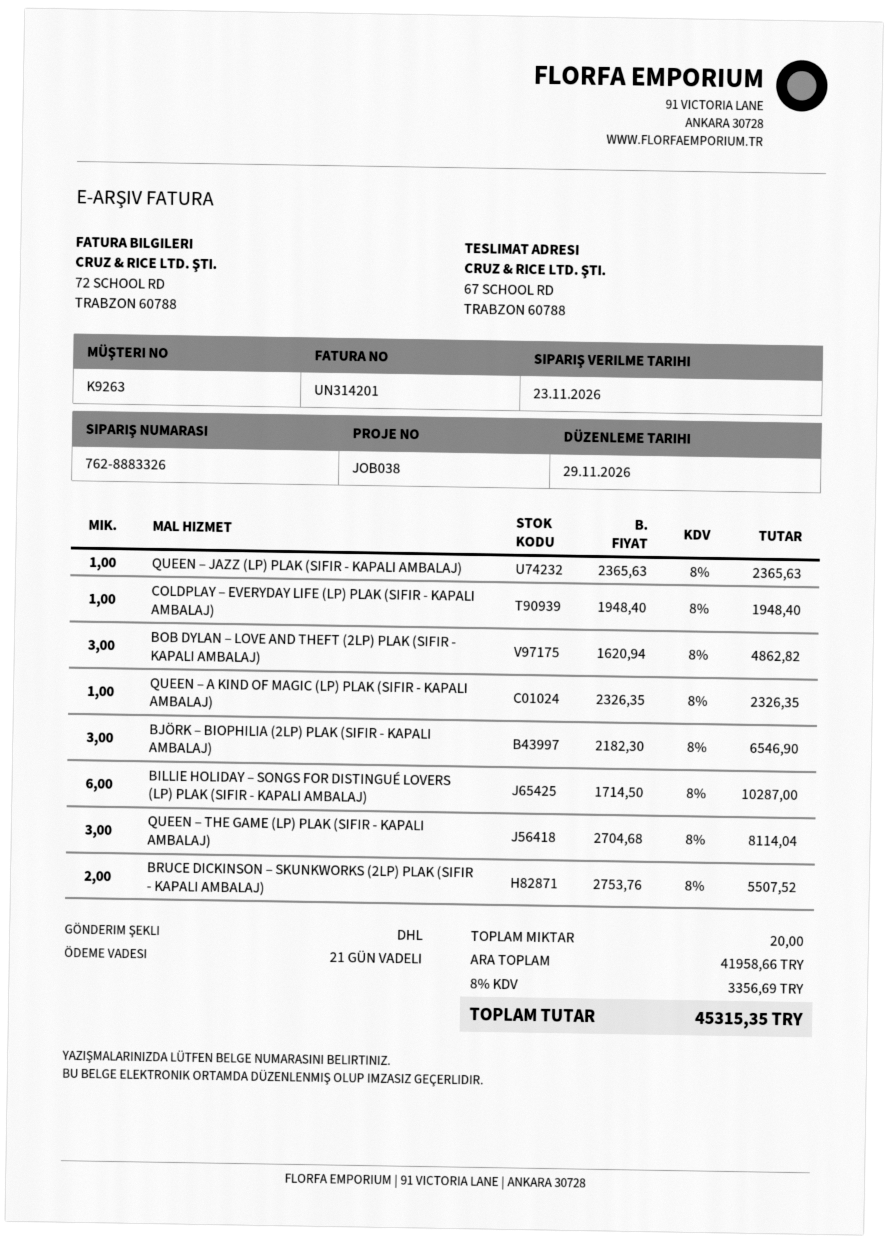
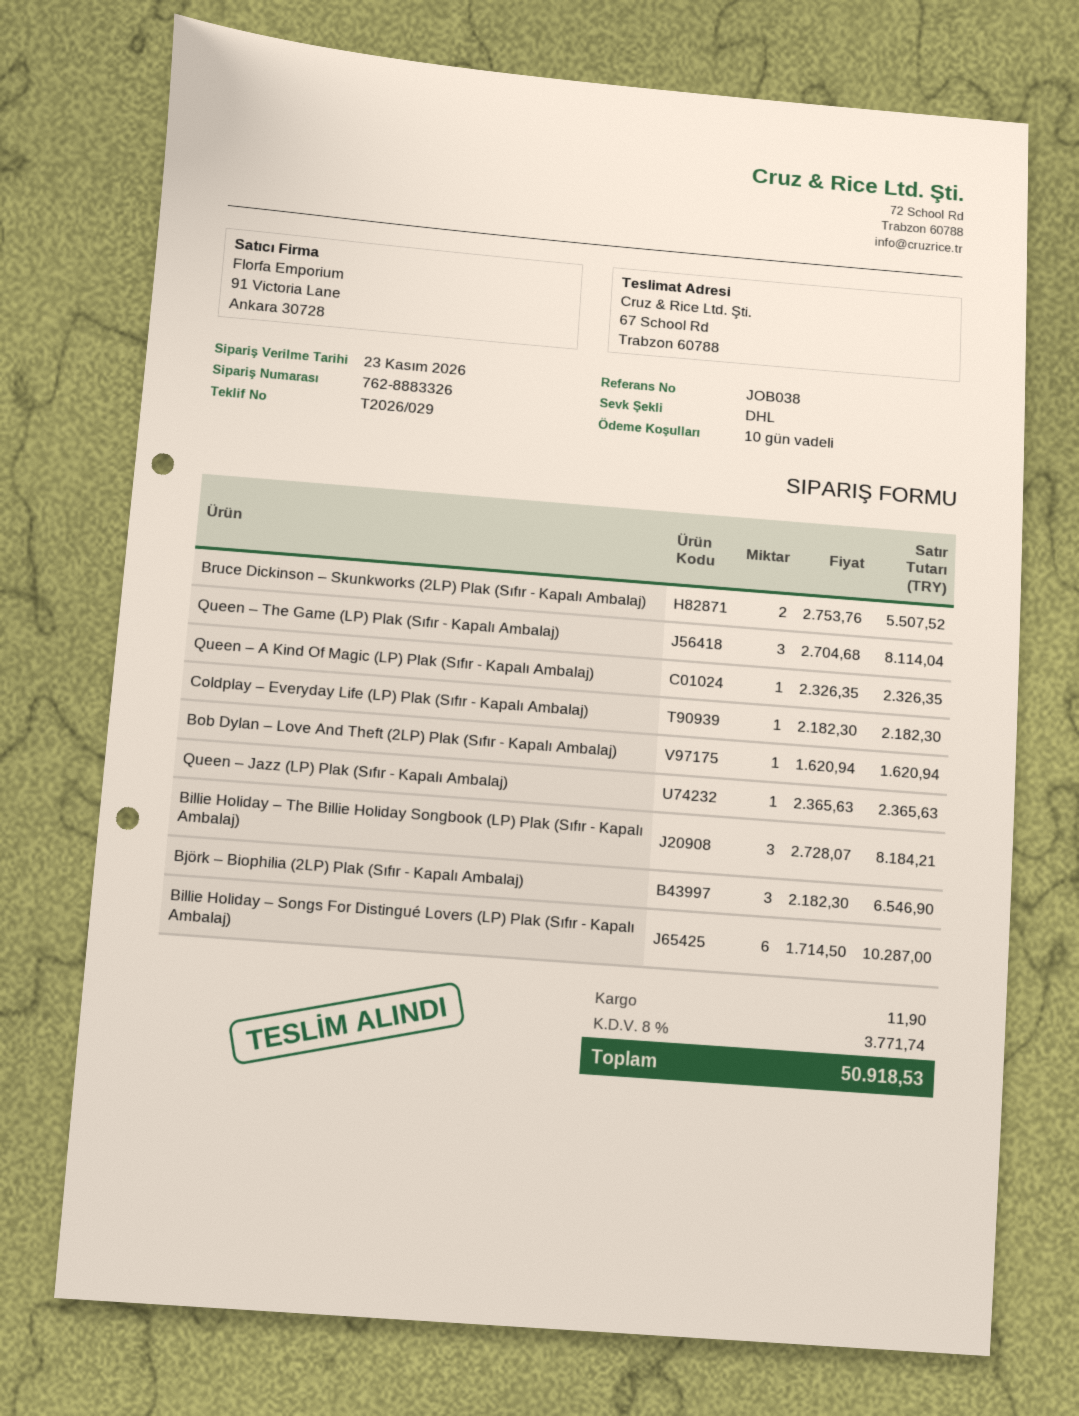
payment terms: 21 days -> 10 days
COLDPLAY – EVERYDAY LIFE (LP) PLAK (SIFIR - KAPALI AMBALAJ): 1 x 1948.40 = 1948.40 -> 1 x 2182.30 = 2182.30
BOB DYLAN – LOVE AND THEFT (2LP) PLAK (SIFIR - KAPALI AMBALAJ): 3 x 1620.94 = 4862.82 -> 1 x 1620.94 = 1620.94
Billie Holiday – The Billie Holiday Songbook (LP) Plak (Sıfır - Kapalı Ambalaj): none -> 3 x 2728.07 = 8184.21
shipping: none -> 11.90
tax: 8% = 3356.69 -> 8% = 3771.74
total: 45315.35 -> 50918.53

